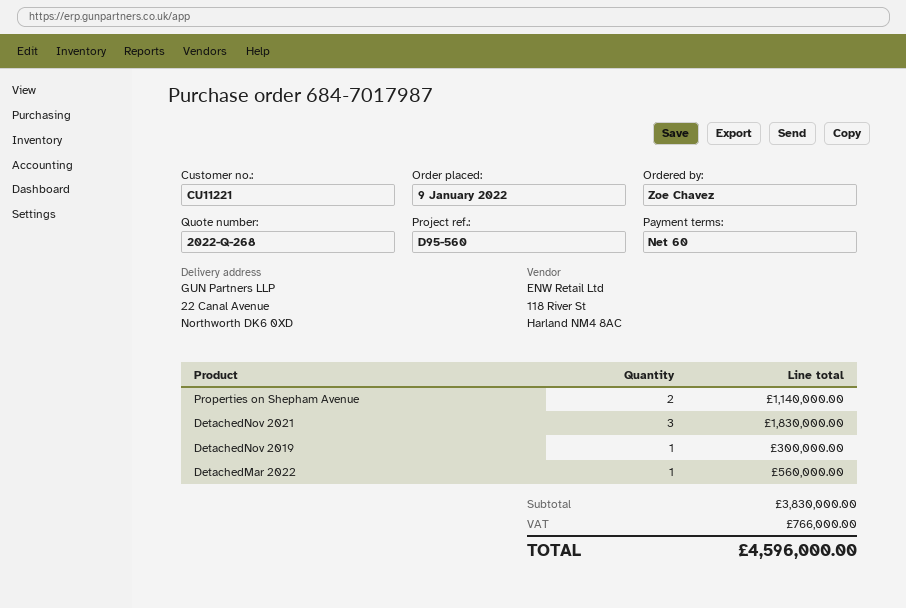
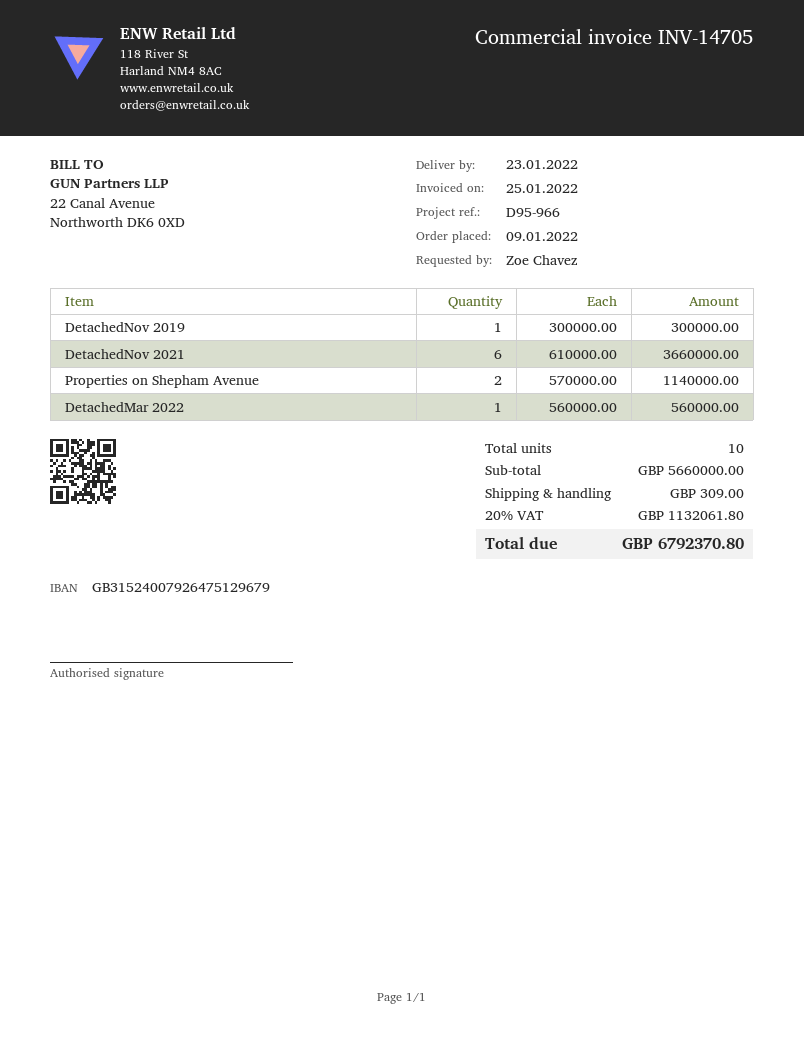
reference: D95-560 -> D95-966
DetachedNov 2021: 3 for 1830000.00 -> 6 for 3660000.00
subtotal: 3830000.00 -> 5660000.00
shipping: none -> 309.00
tax: 766000.00 -> 1132061.80
total: 4596000.00 -> 6792370.80

